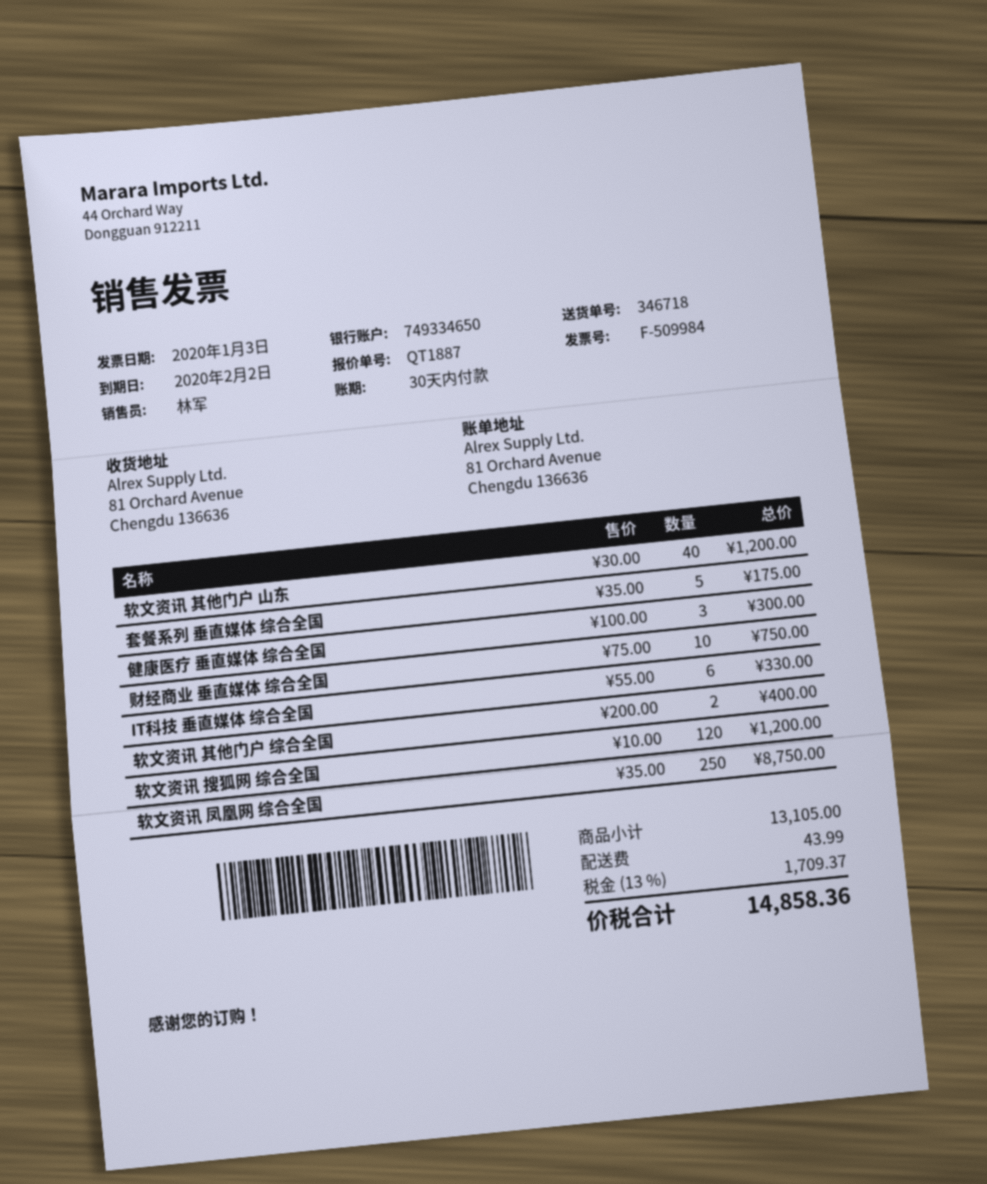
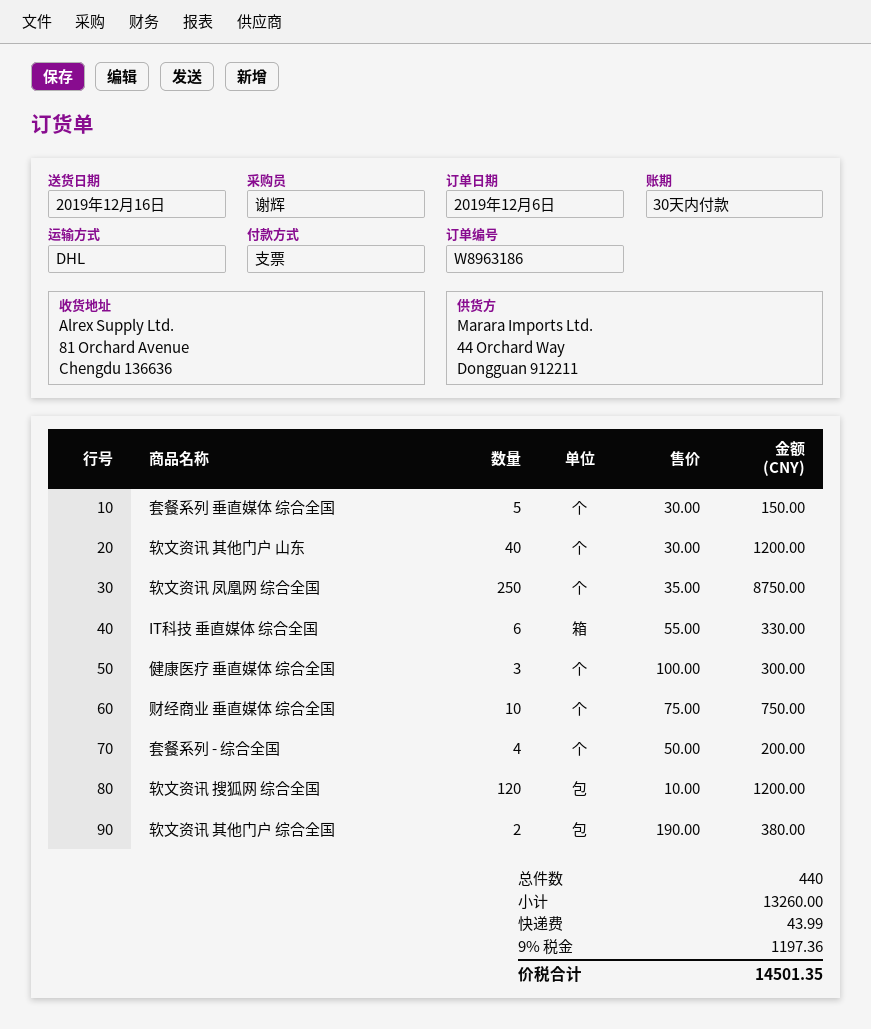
套餐系列 垂直媒体 综合全国: 5 x 35.00 = 175.00 -> 5 x 30.00 = 150.00
软文资讯 其他门户 综合全国: 2 x 200.00 = 400.00 -> 2 x 190.00 = 380.00
套餐系列 - 综合全国: none -> 4 x 50.00 = 200.00
subtotal: 13105.00 -> 13260.00
tax: 13% = 1709.37 -> 9% = 1197.36
total: 14858.36 -> 14501.35

